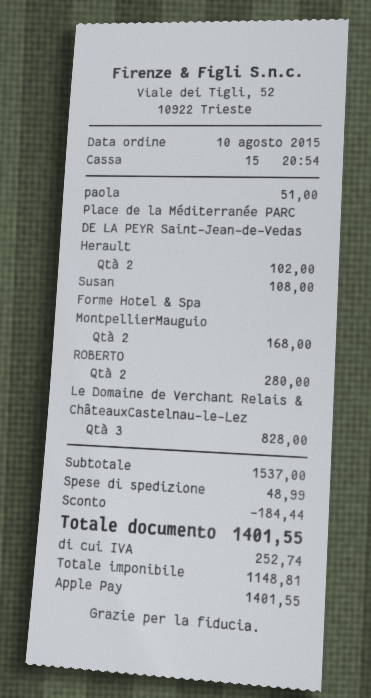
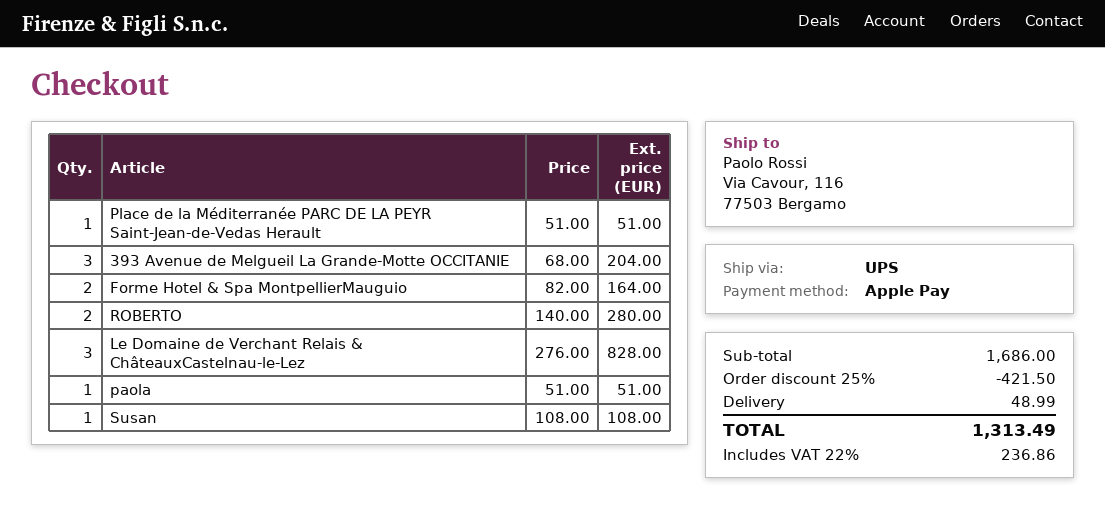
Place de la Méditerranée PARC DE LA PEYR Saint-Jean-de-Vedas Herault: 2 for 102.00 -> 1 for 51.00
Forme Hotel & Spa MontpellierMauguio: 2 for 168.00 -> 2 for 164.00
393 Avenue de Melgueil La Grande-Motte OCCITANIE: none -> 3 for 204.00
subtotal: 1537.00 -> 1686.00
discount: 184.44 -> 421.50
tax: 252.74 -> 236.86
total: 1401.55 -> 1313.49

